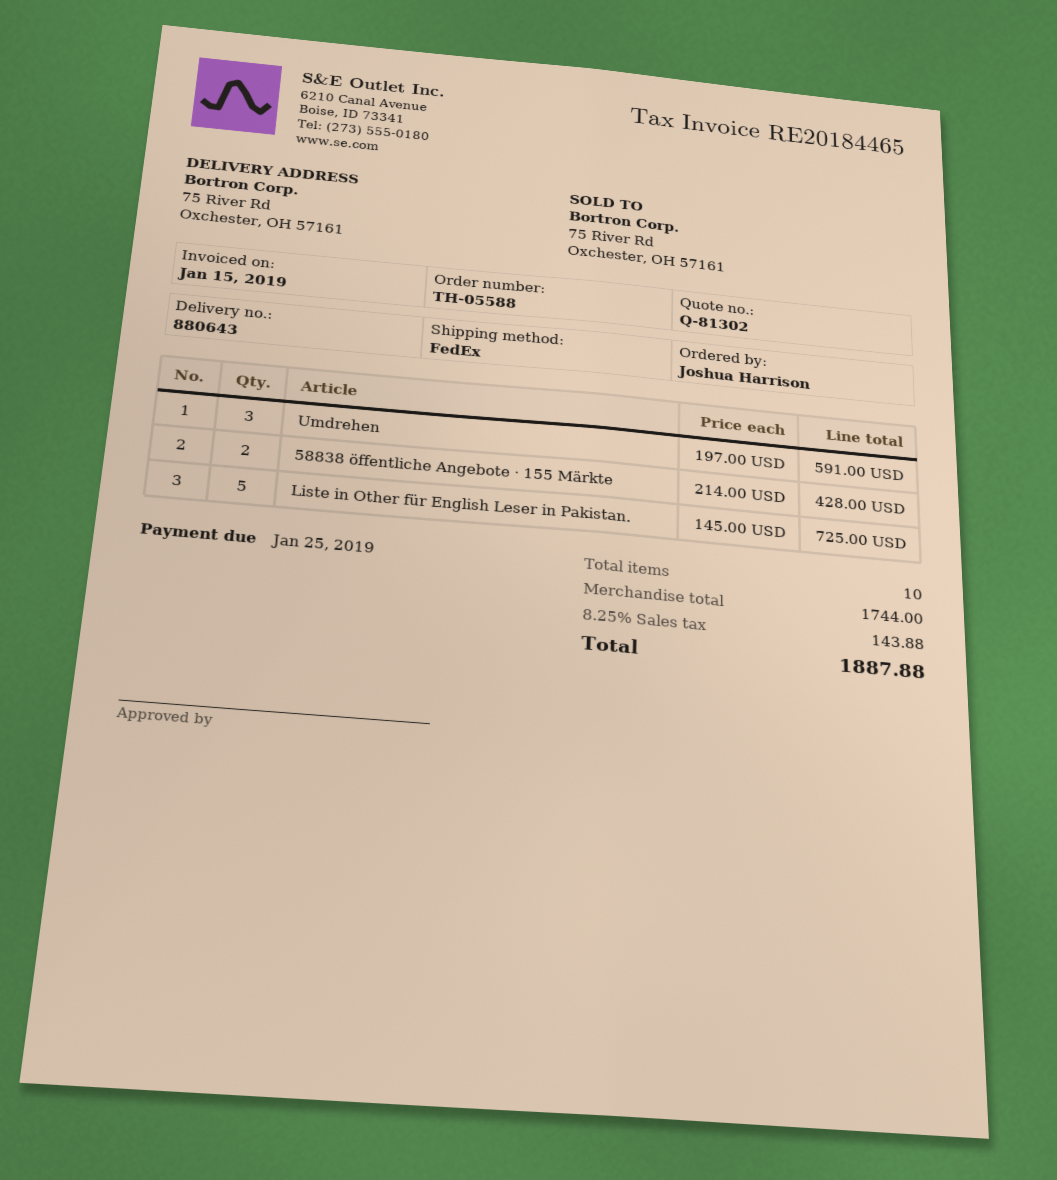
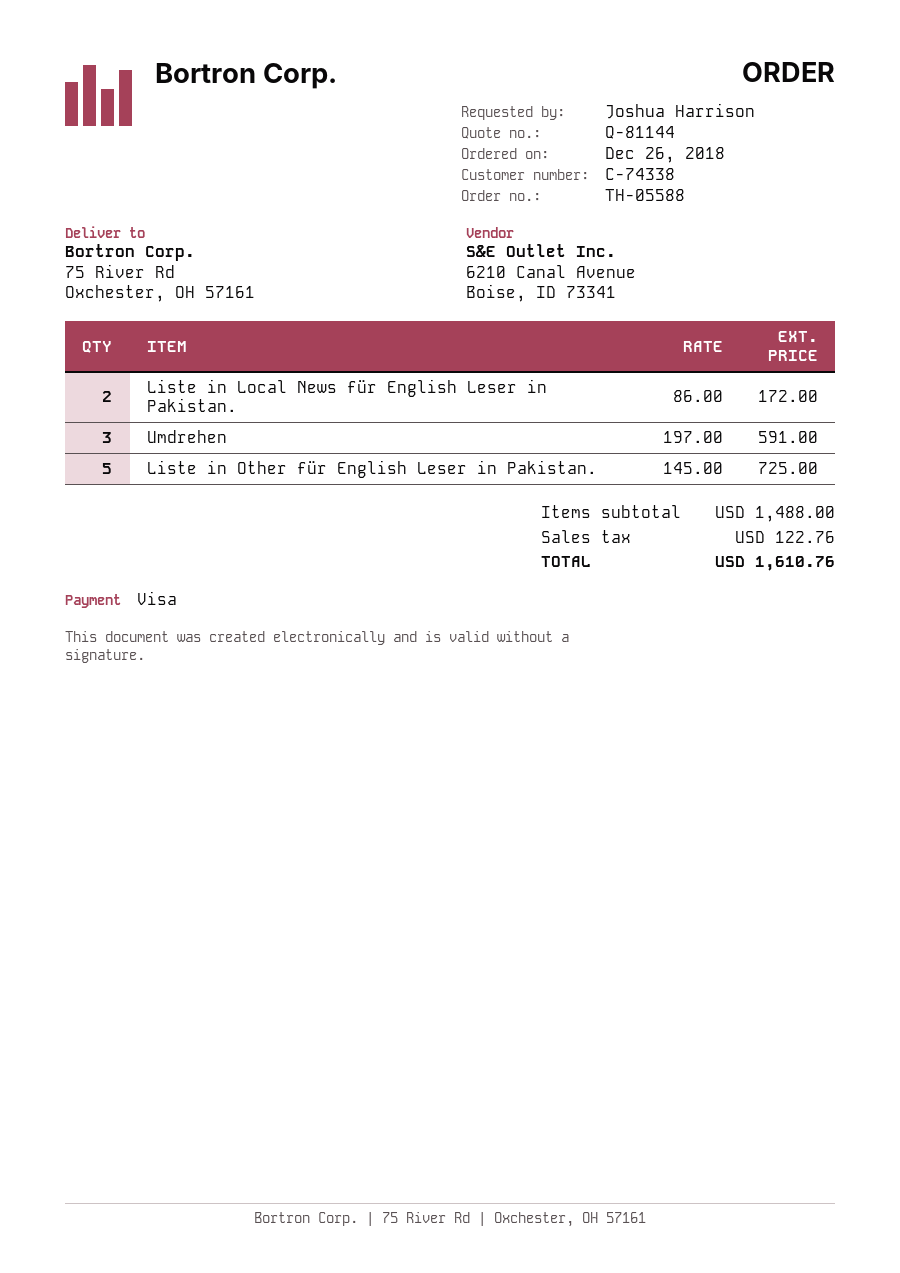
quote number: Q-81302 -> Q-81144
58838 öffentliche Angebote · 155 Märkte: 2 x 214.00 = 428.00 -> none
Liste in Local News für English Leser in Pakistan.: none -> 2 x 86.00 = 172.00
subtotal: 1744.00 -> 1488.00
tax: 143.88 -> 122.76
total: 1887.88 -> 1610.76

